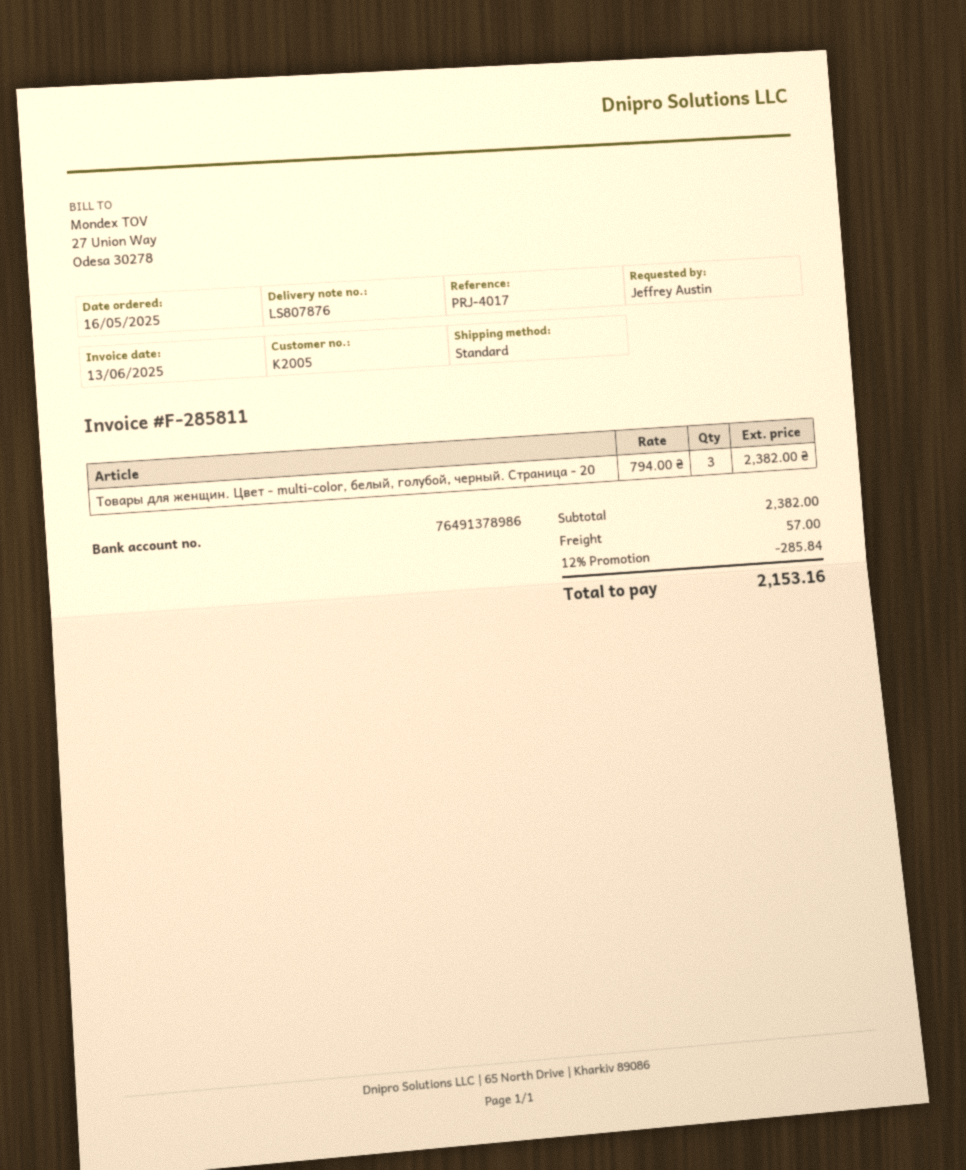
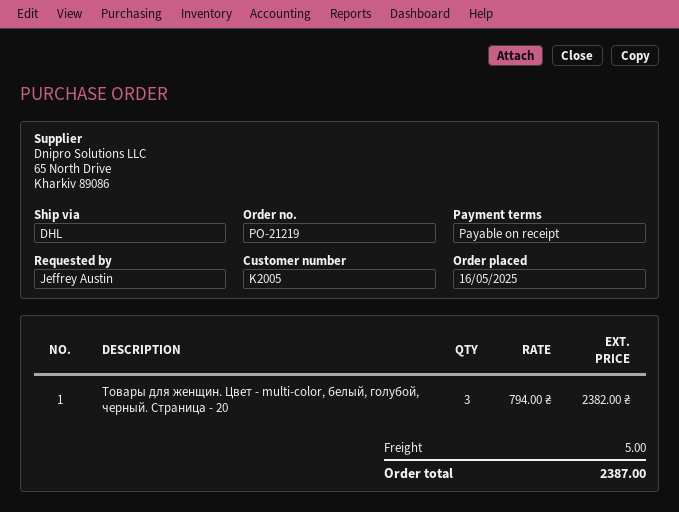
shipping method: standard -> DHL
discount: 12% = 285.84 -> none
shipping: 57.00 -> 5.00
total: 2153.16 -> 2387.00

